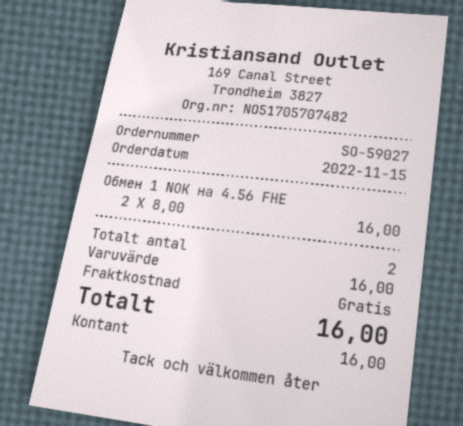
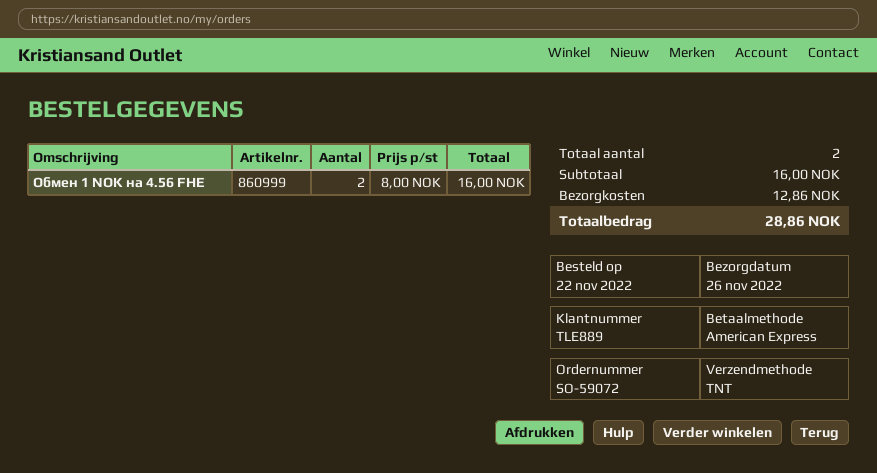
order number: SO-59027 -> SO-59072
order date: 2022-11-15 -> 2022-11-22
payment method: cash -> American Express
shipping: 0.00 -> 12.86
total: 16.00 -> 28.86

